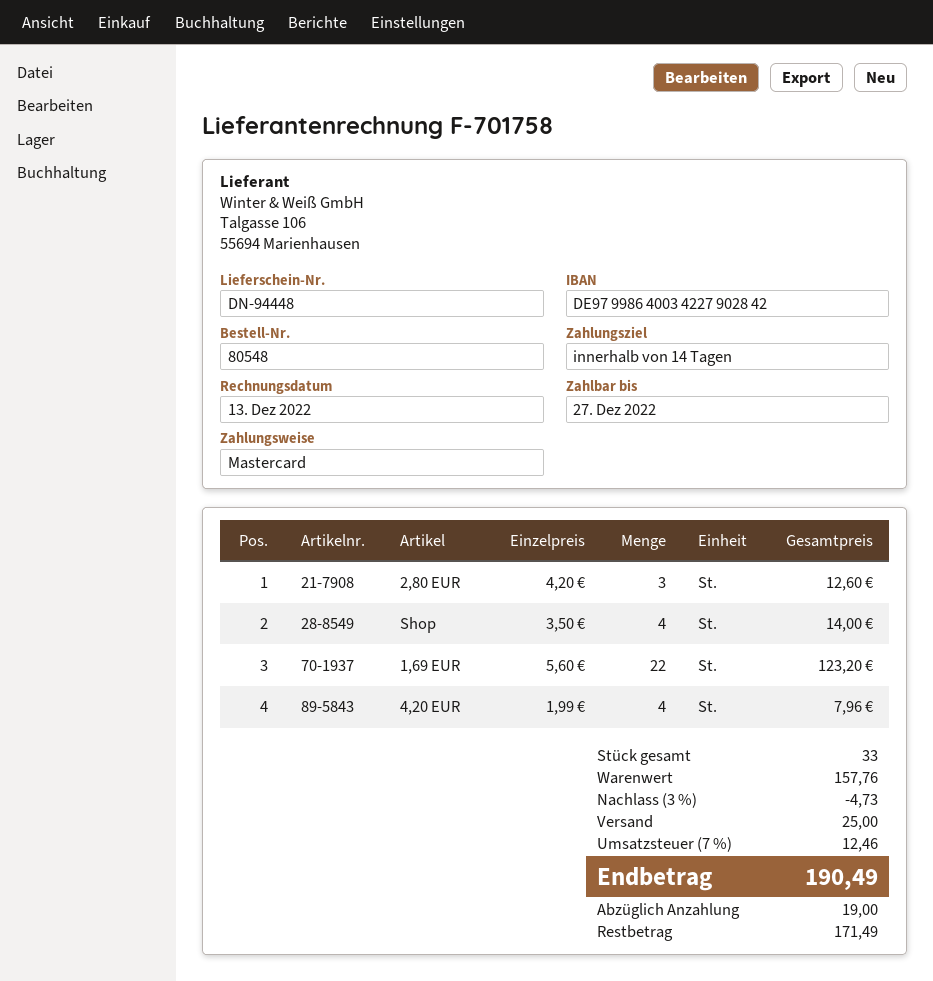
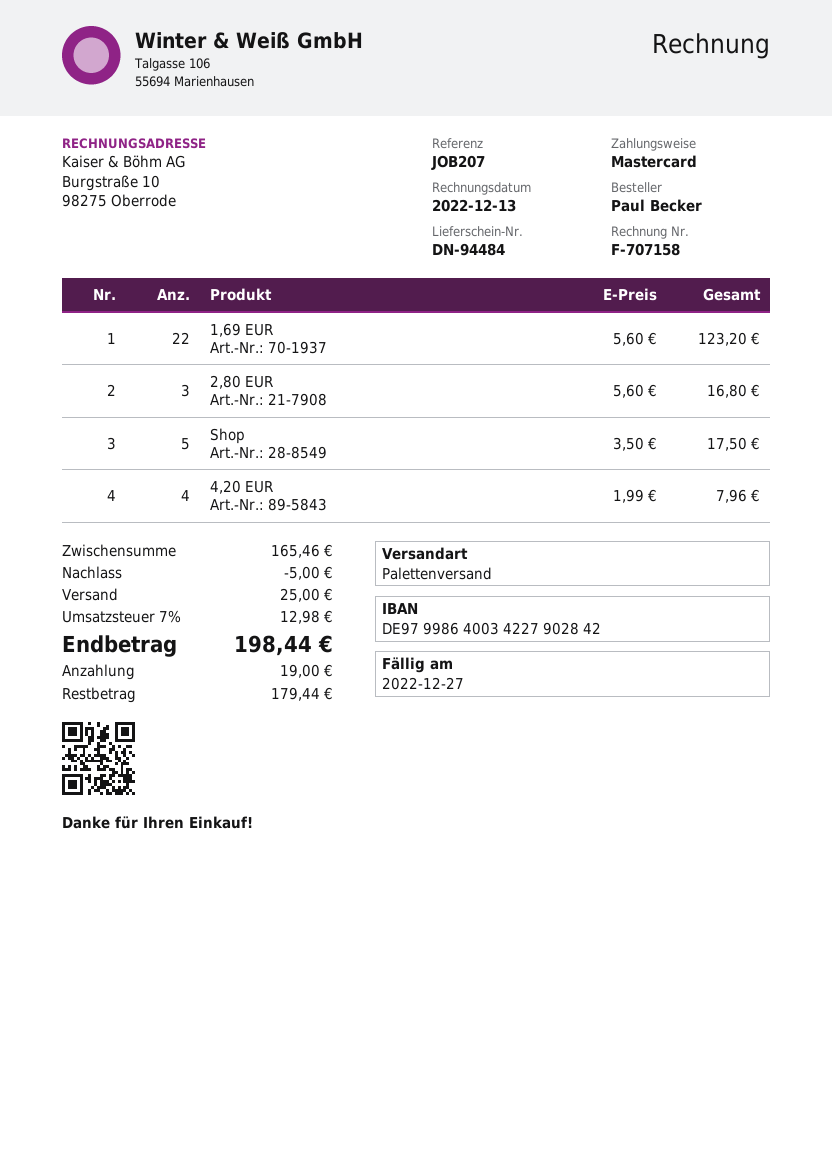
delivery note number: DN-94448 -> DN-94484
invoice number: F-701758 -> F-707158
2,80 EUR: 3 x 4.20 = 12.60 -> 3 x 5.60 = 16.80
Shop: 4 x 3.50 = 14.00 -> 5 x 3.50 = 17.50
subtotal: 157.76 -> 165.46
discount: 4.73 -> 5.00
tax: 7% = 12.46 -> 7% = 12.98
total: 190.49 -> 198.44
balance: 171.49 -> 179.44

